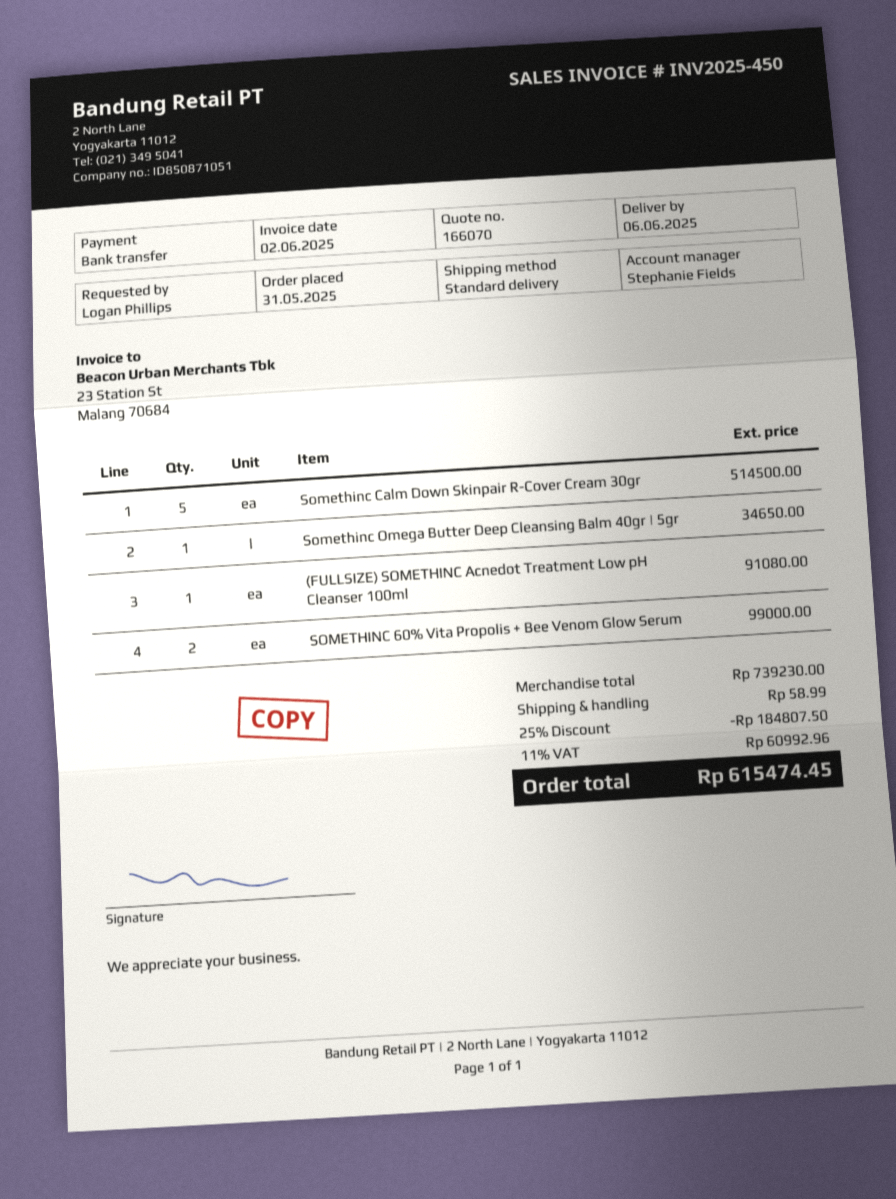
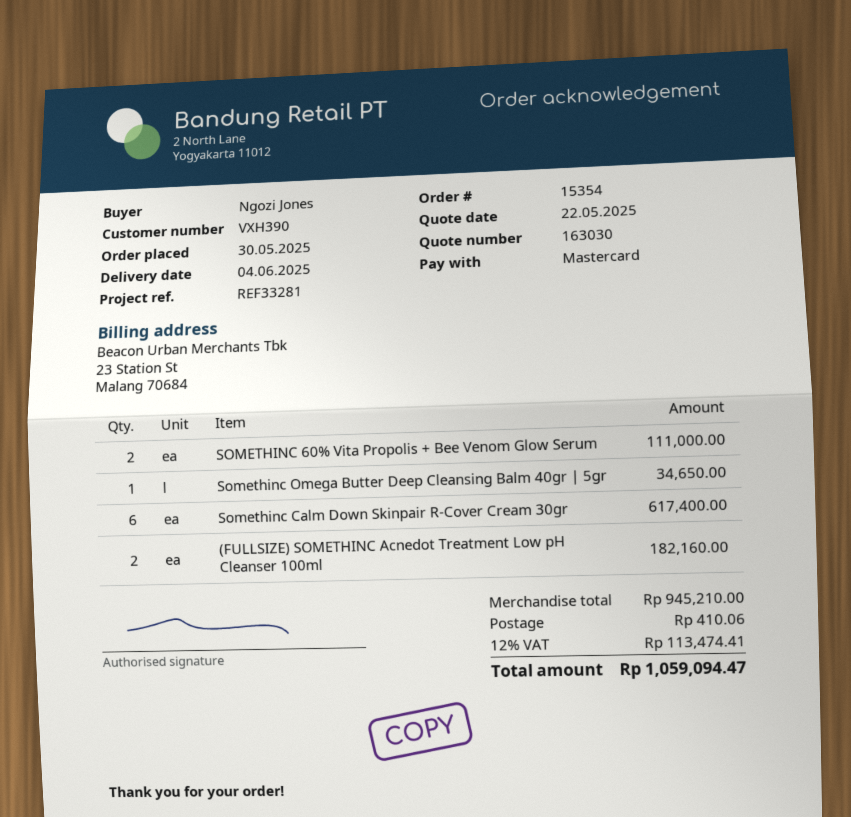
quote number: 166070 -> 163030
order date: 2025-05-31 -> 2025-05-30
delivery date: 2025-06-06 -> 2025-06-04
ordered by: Logan Phillips -> Ngozi Jones
payment method: bank transfer -> Mastercard
Somethinc Calm Down Skinpair R-Cover Cream 30gr: 5 for 514500.00 -> 6 for 617400.00
(FULLSIZE) SOMETHINC Acnedot Treatment Low pH Cleanser 100ml: 1 for 91080.00 -> 2 for 182160.00
SOMETHINC 60% Vita Propolis + Bee Venom Glow Serum: 2 for 99000.00 -> 2 for 111000.00
subtotal: 739230.00 -> 945210.00
discount: 25% = 184807.50 -> none
shipping: 58.99 -> 410.06
tax: 11% = 60992.96 -> 12% = 113474.41
total: 615474.45 -> 1059094.47

